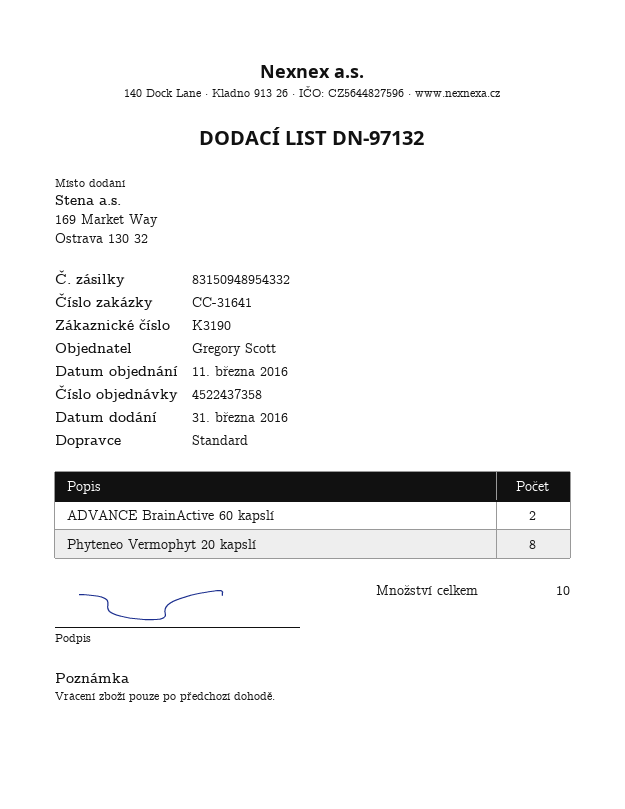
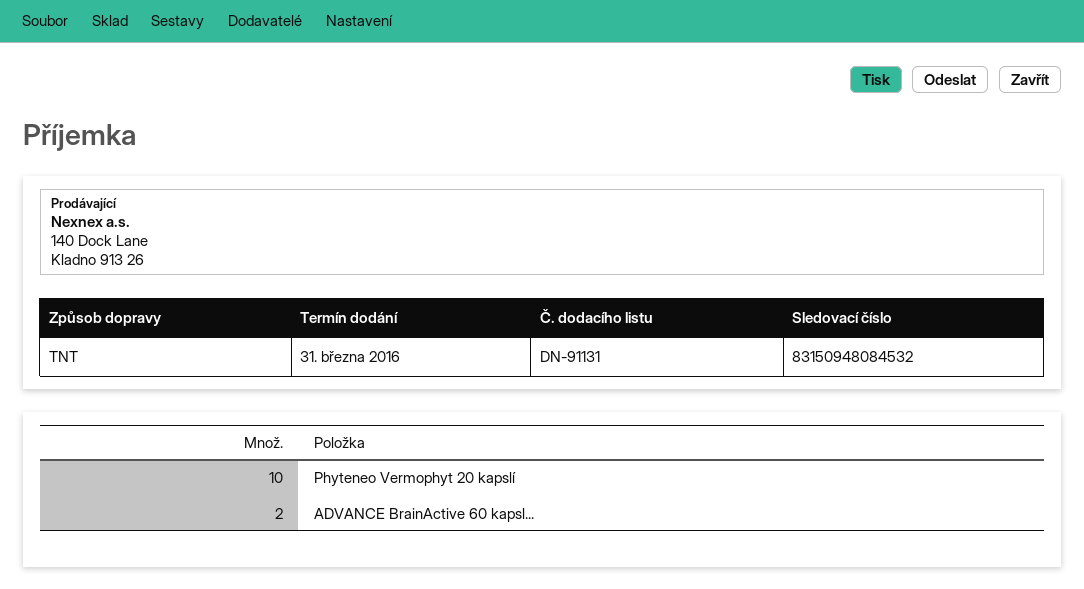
delivery note number: DN-97132 -> DN-91131
shipping method: standard -> TNT
tracking number: 83150948954332 -> 83150948084532
Phyteneo Vermophyt 20 kapslí: 8 -> 10

